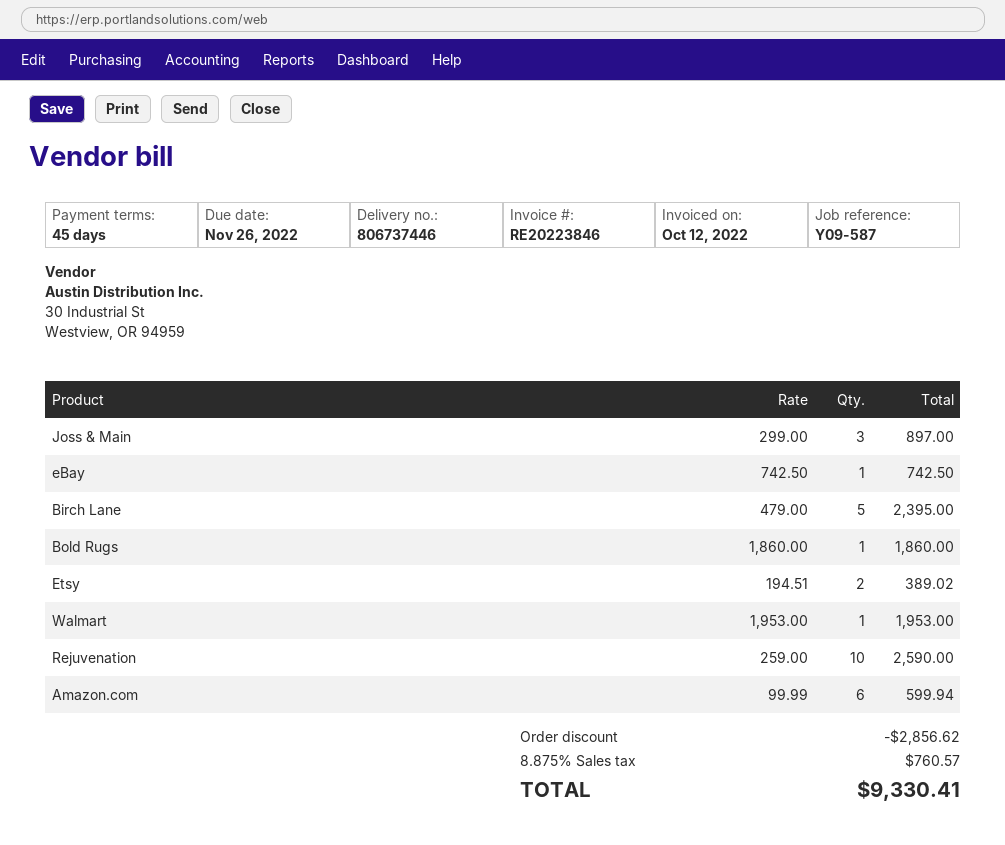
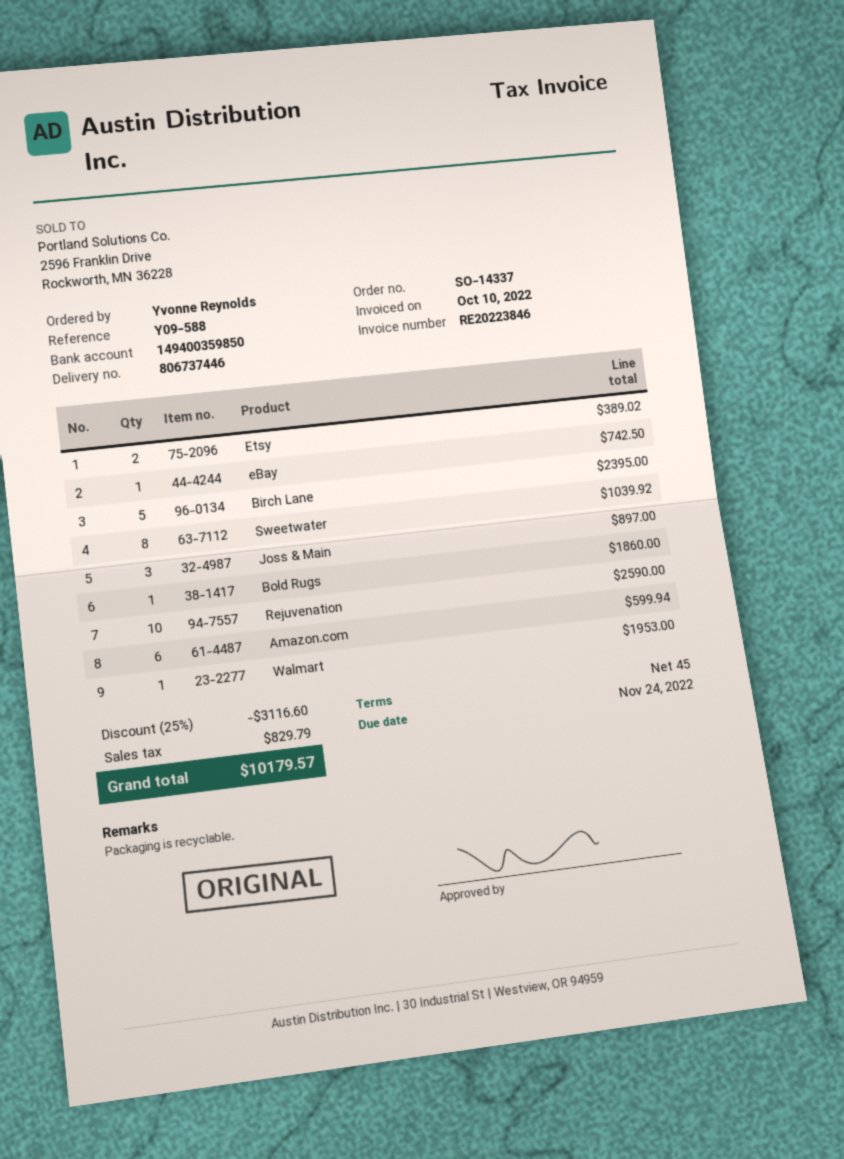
invoice date: 2022-10-12 -> 2022-10-10
due date: 2022-11-26 -> 2022-11-24
reference: Y09-587 -> Y09-588
Sweetwater: none -> 8 for 1039.92
discount: 2856.62 -> 3116.60
tax: 760.57 -> 829.79
total: 9330.41 -> 10179.57

